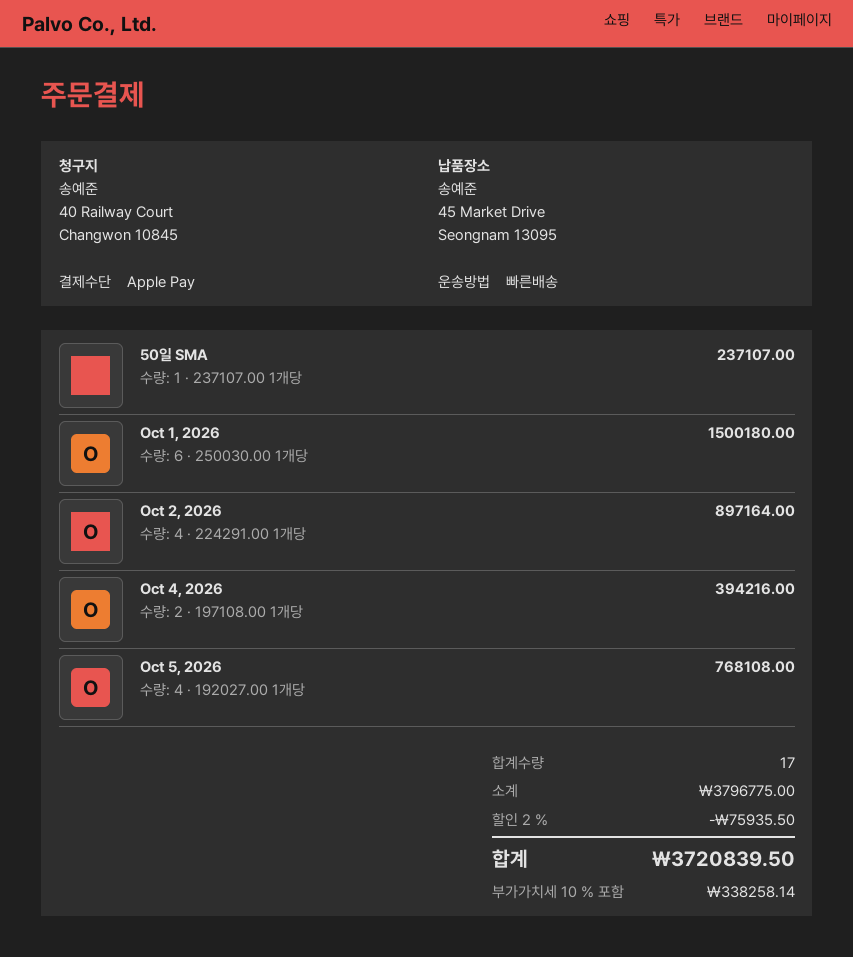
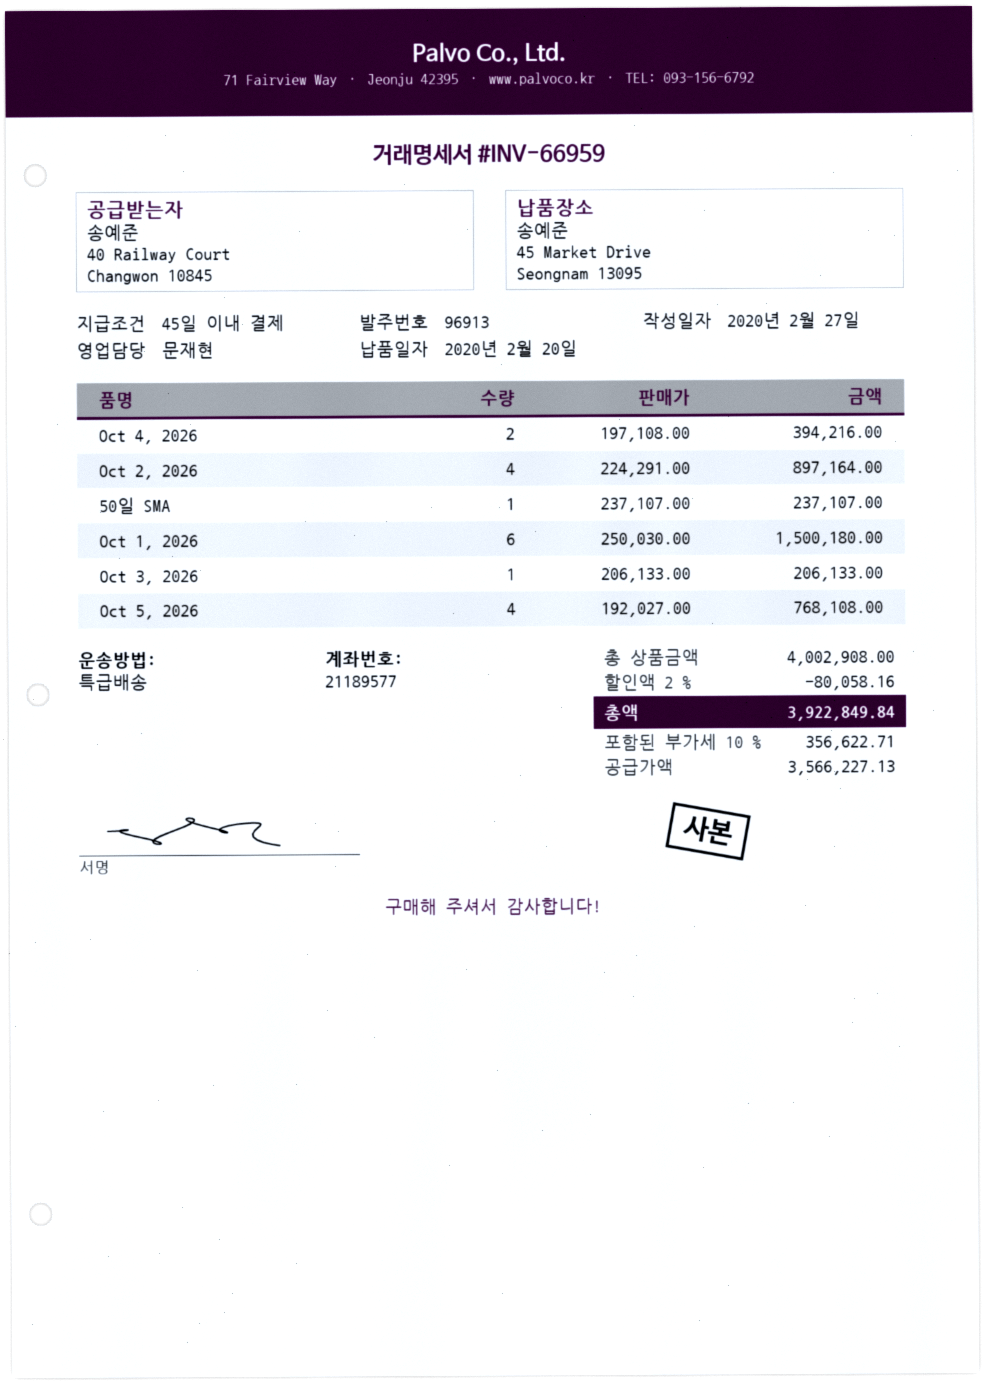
Oct 3, 2026: none -> 1 x 206133.00 = 206133.00
subtotal: 3796775.00 -> 4002908.00
discount: 2% = 75935.50 -> 2% = 80058.16
tax: 10% = 338258.14 -> 10% = 356622.71
total: 3720839.50 -> 3922849.84

